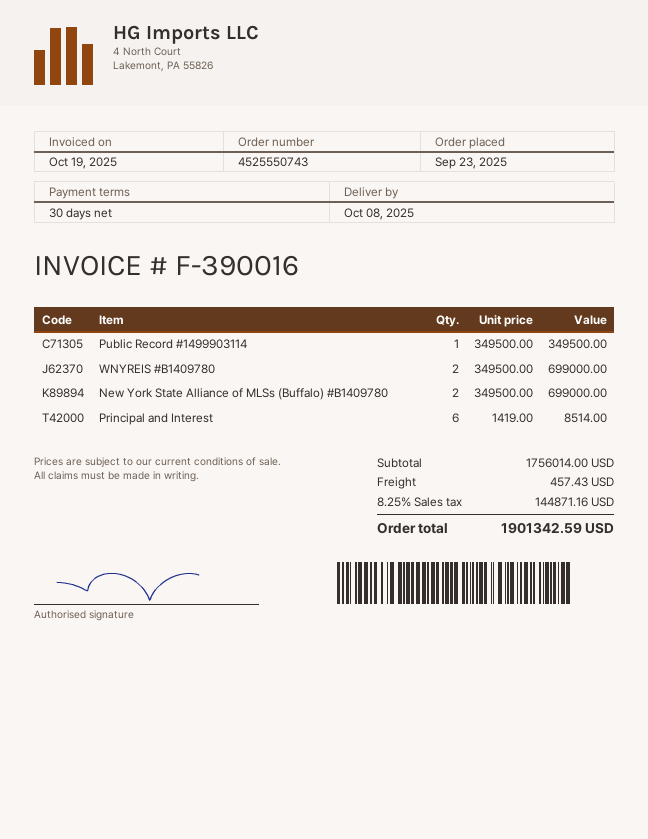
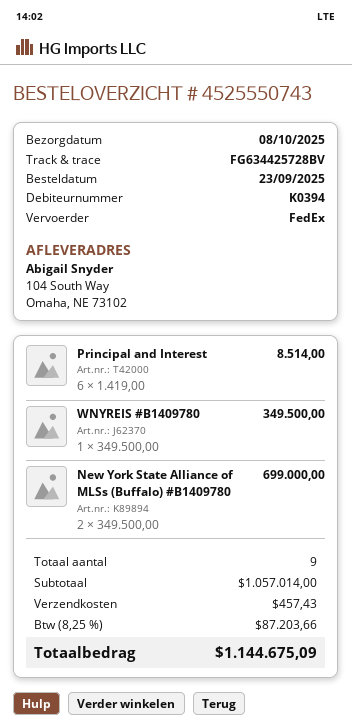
Public Record #1499903114: 1 x 349500.00 = 349500.00 -> none
WNYREIS #B1409780: 2 x 349500.00 = 699000.00 -> 1 x 349500.00 = 349500.00
subtotal: 1756014.00 -> 1057014.00
tax: 8.25% = 144871.16 -> 8.25% = 87203.66
total: 1901342.59 -> 1144675.09

